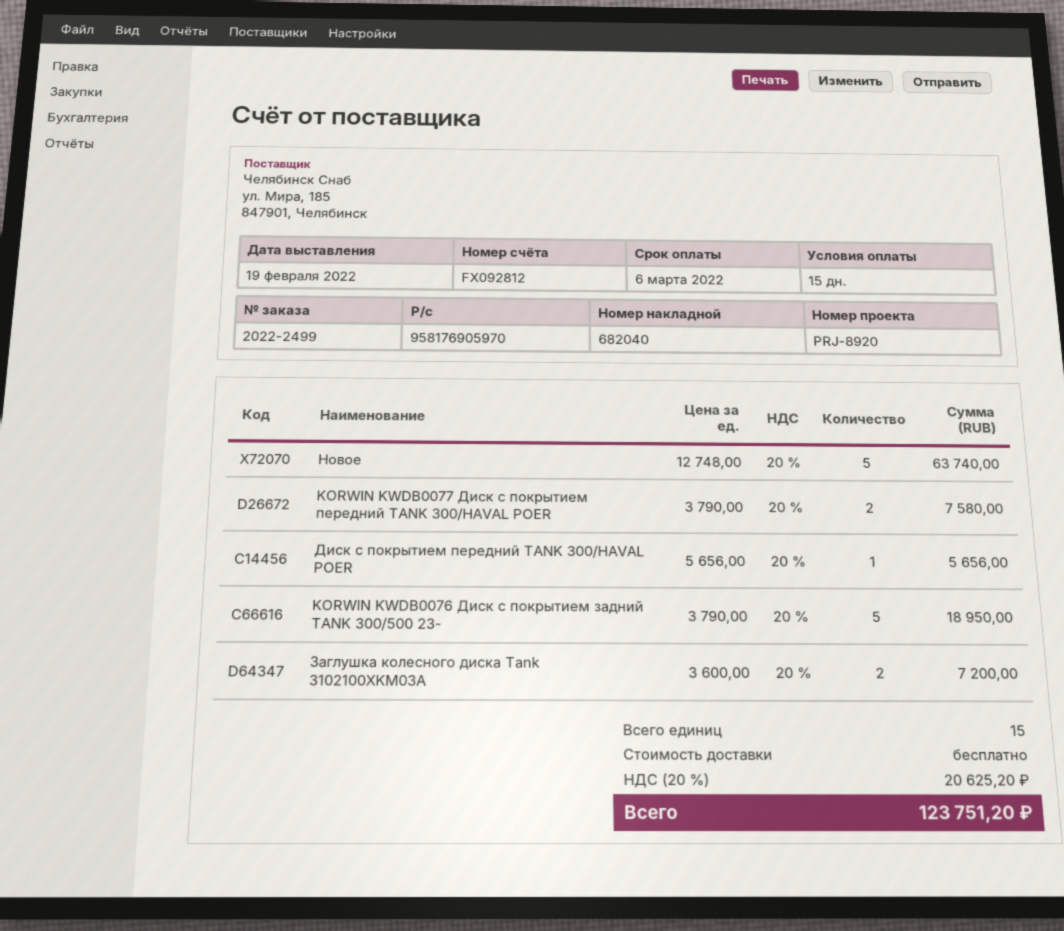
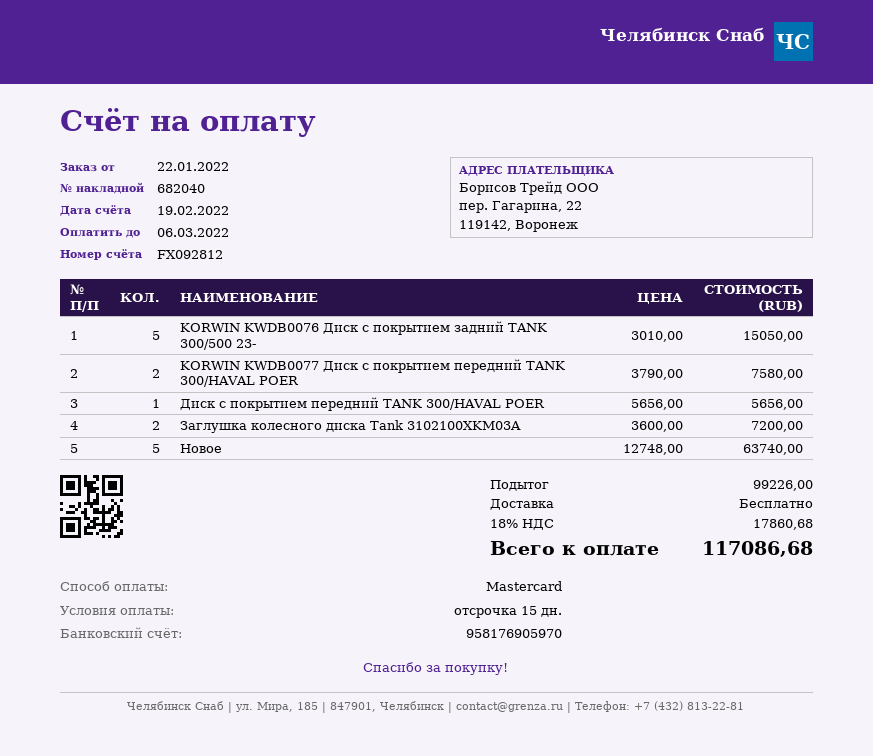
KORWIN KWDB0076 Диск с покрытием задний TANK 300/500 23-: 5 x 3790.00 = 18950.00 -> 5 x 3010.00 = 15050.00
tax: 20% = 20625.20 -> 18% = 17860.68
total: 123751.20 -> 117086.68

